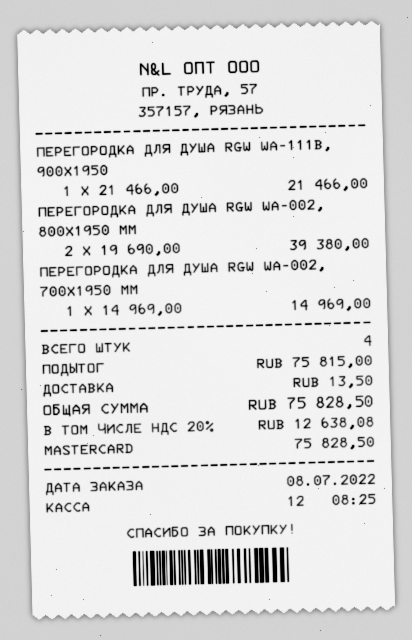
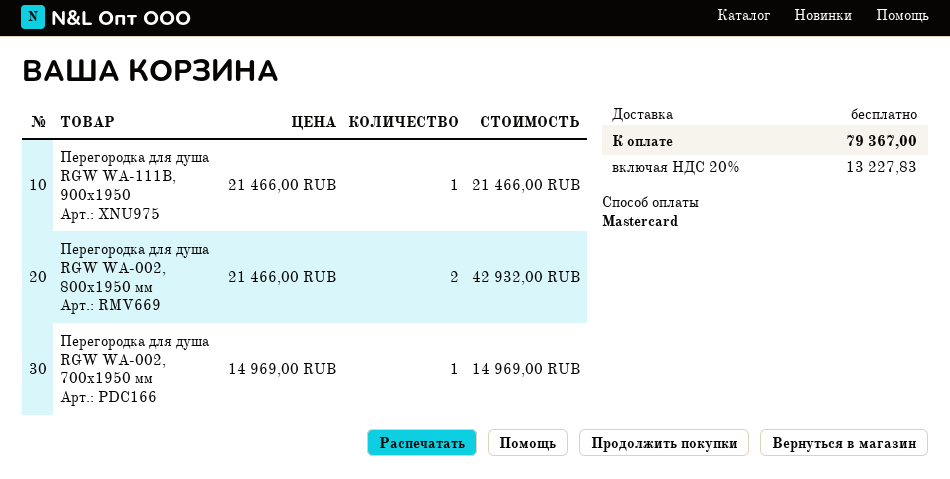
ПЕРЕГОРОДКА ДЛЯ ДУША RGW WA-002, 800Х1950 ММ: 2 x 19690.00 = 39380.00 -> 2 x 21466.00 = 42932.00
shipping: 13.50 -> 0.00
tax: 20% = 12638.08 -> 20% = 13227.83
total: 75828.50 -> 79367.00

